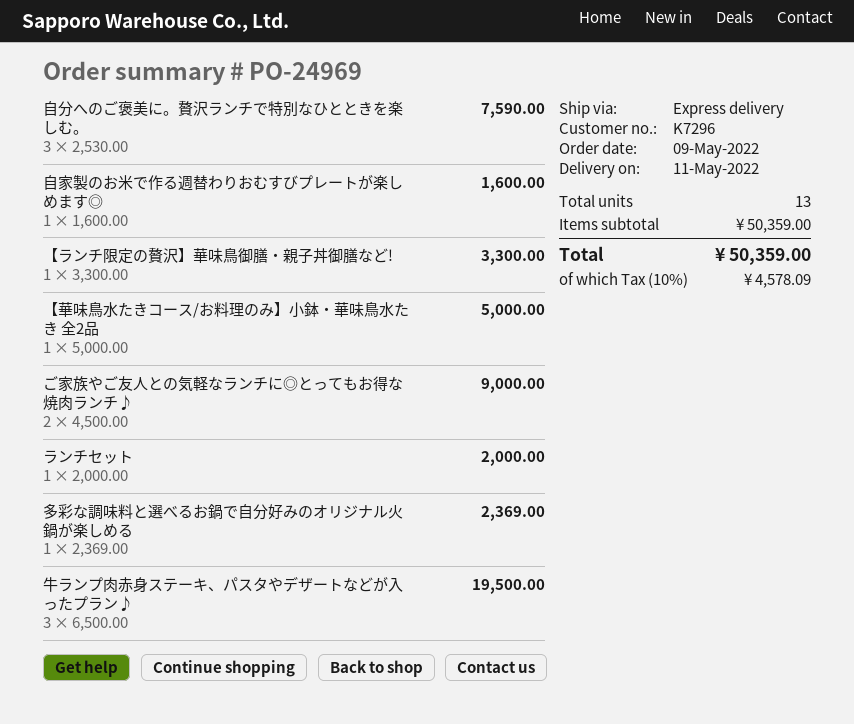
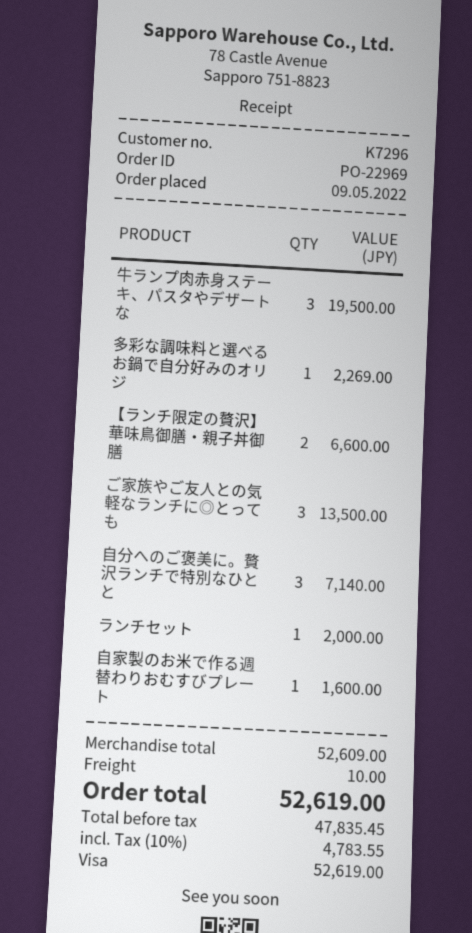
order number: PO-24969 -> PO-22969
自分へのご褒美に。贅沢ランチで特別なひとときを楽しむ。: 3 for 7590.00 -> 3 for 7140.00
【ランチ限定の贅沢】華味鳥御膳・親子丼御膳など!: 1 for 3300.00 -> 2 for 6600.00
【華味鳥水たきコース/お料理のみ】小鉢・華味鳥水たき 全2品: 1 for 5000.00 -> none
ご家族やご友人との気軽なランチに◎とってもお得な焼肉ランチ♪: 2 for 9000.00 -> 3 for 13500.00
多彩な調味料と選べるお鍋で自分好みのオリジナル火鍋が楽しめる: 1 for 2369.00 -> 1 for 2269.00
subtotal: 50359.00 -> 52609.00
shipping: none -> 10.00
tax: 10% = 4578.09 -> 10% = 4783.55
total: 50359.00 -> 52619.00

